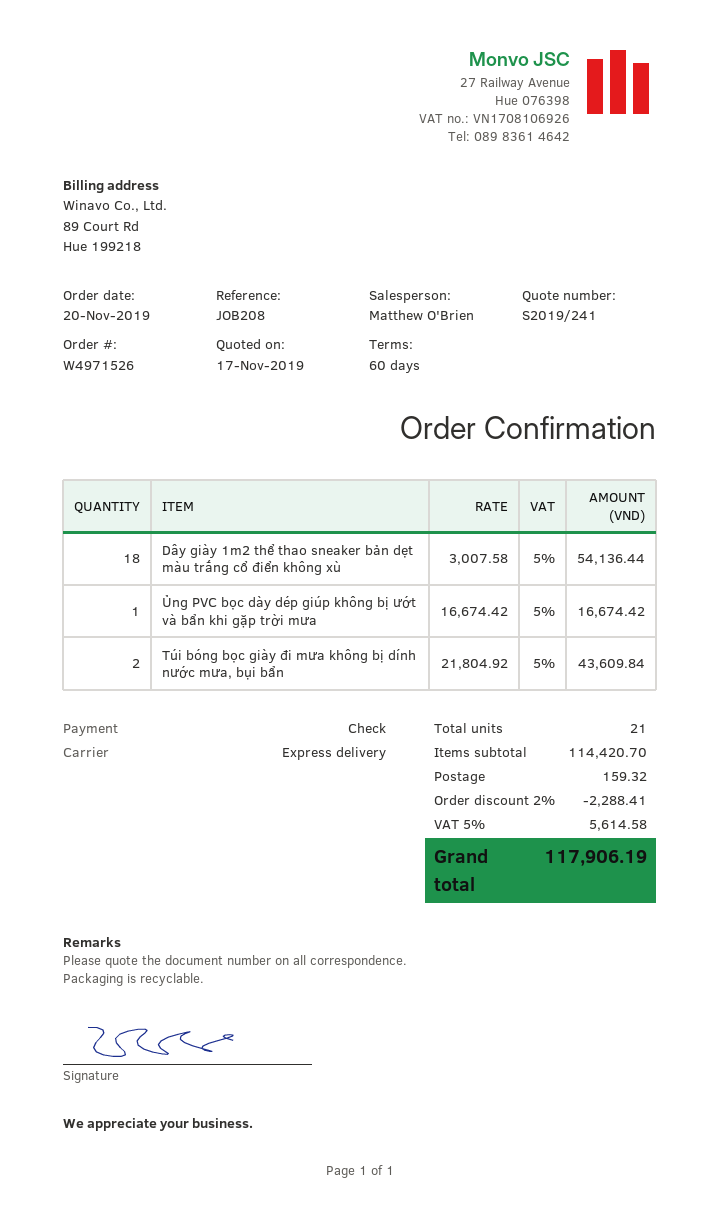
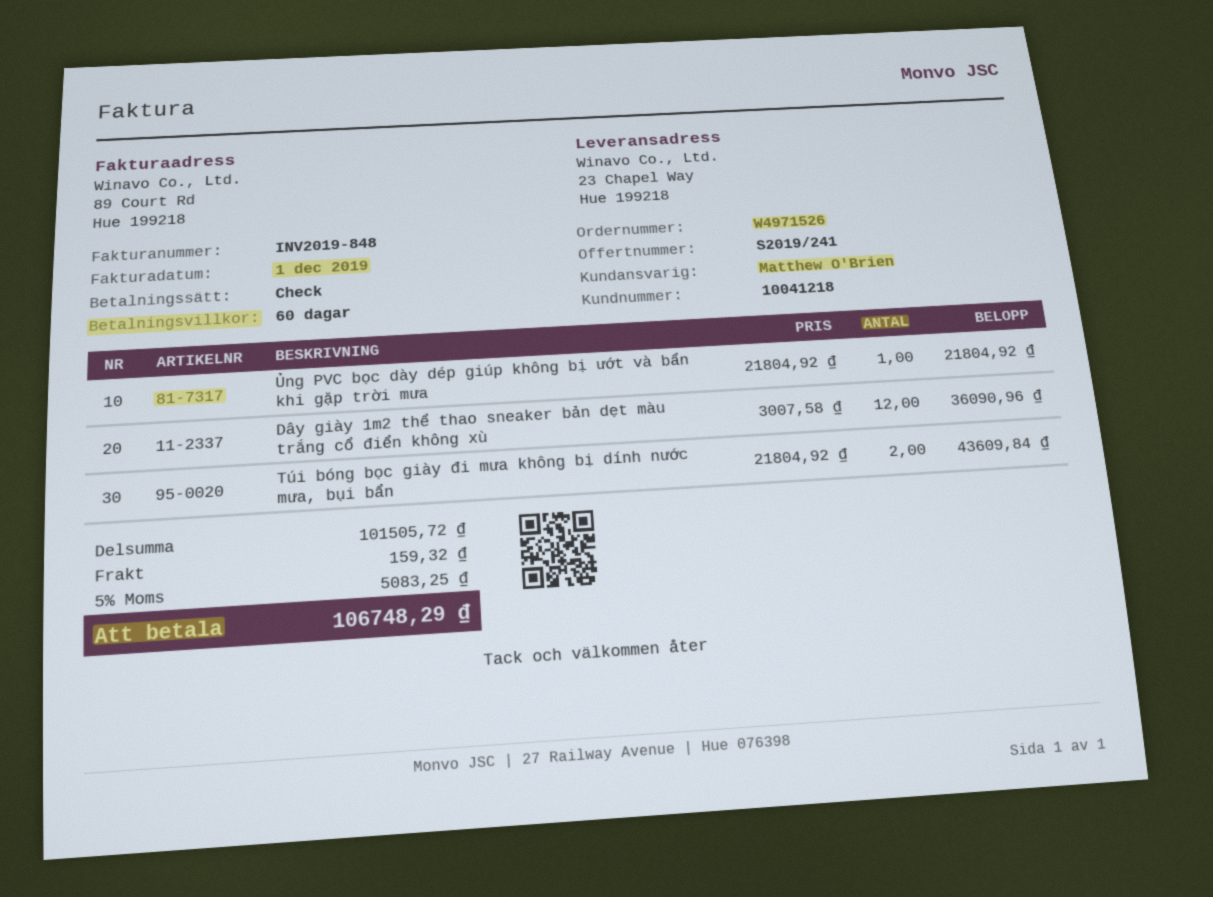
Dây giày 1m2 thể thao sneaker bản dẹt màu trắng cổ điển không xù: 18 x 3007.58 = 54136.44 -> 12 x 3007.58 = 36090.96
Ủng PVC bọc dày dép giúp không bị ướt và bẩn khi gặp trời mưa: 1 x 16674.42 = 16674.42 -> 1 x 21804.92 = 21804.92
subtotal: 114420.70 -> 101505.72
discount: 2% = 2288.41 -> none
tax: 5% = 5614.58 -> 5% = 5083.25
total: 117906.19 -> 106748.29

